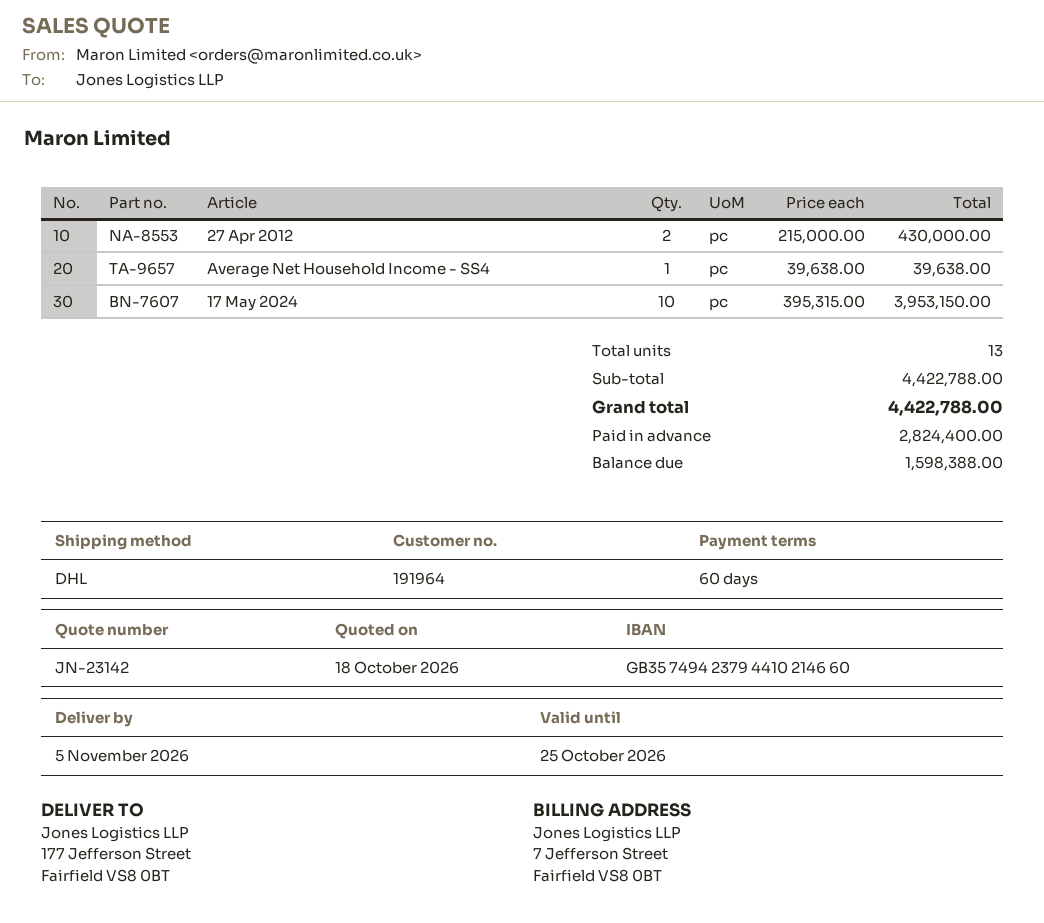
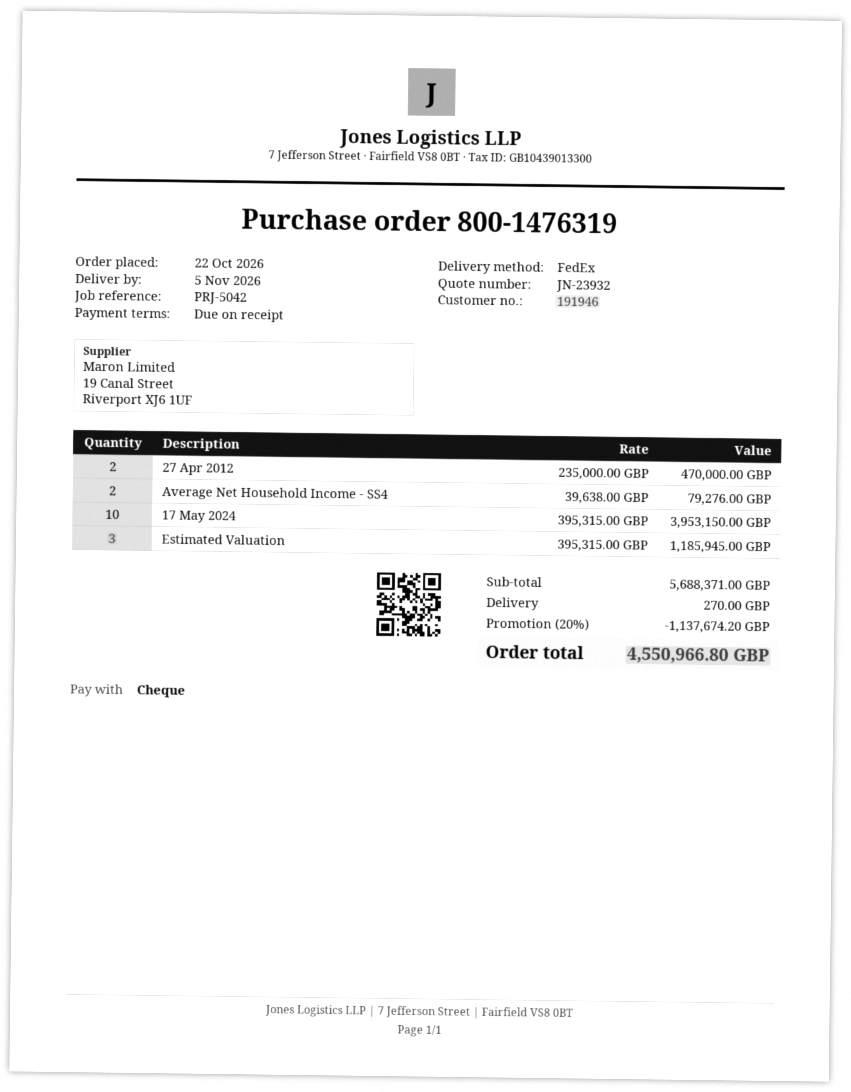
quote number: JN-23142 -> JN-23932
payment terms: 60 days -> on receipt
customer number: 191964 -> 191946
shipping method: DHL -> FedEx
27 Apr 2012: 2 x 215000.00 = 430000.00 -> 2 x 235000.00 = 470000.00
Average Net Household Income - SS4: 1 x 39638.00 = 39638.00 -> 2 x 39638.00 = 79276.00
Estimated Valuation: none -> 3 x 395315.00 = 1185945.00
subtotal: 4422788.00 -> 5688371.00
discount: none -> 20% = 1137674.20
shipping: none -> 270.00
total: 4422788.00 -> 4550966.80

